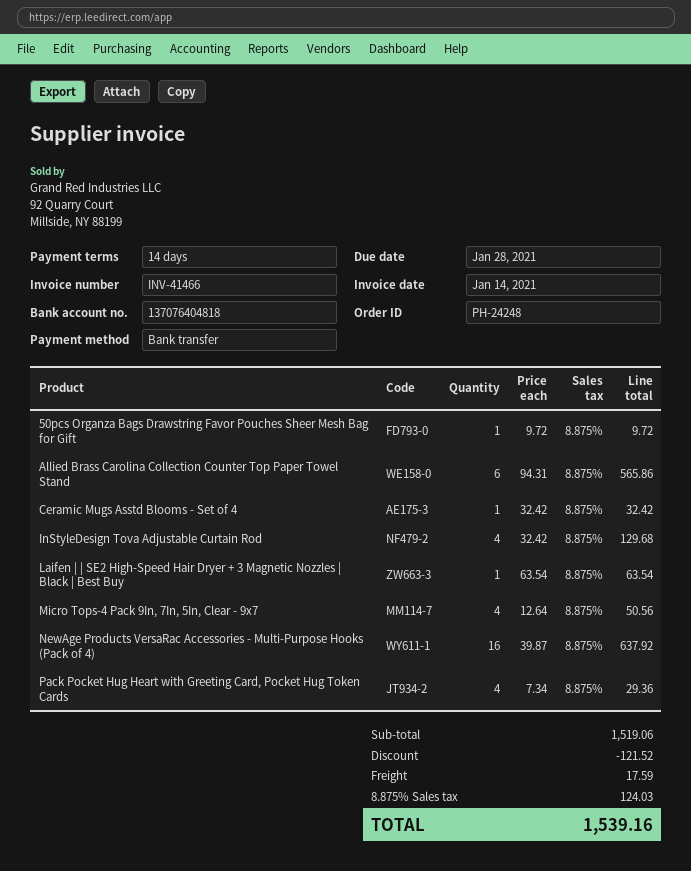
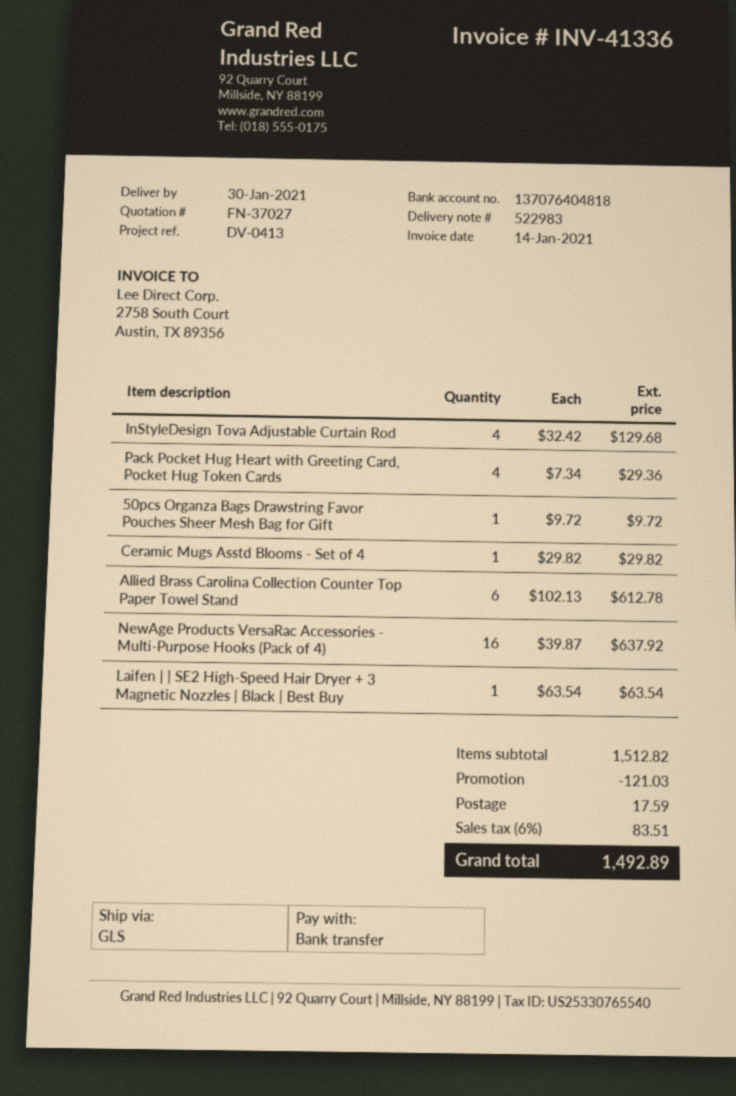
invoice number: INV-41466 -> INV-41336
Allied Brass Carolina Collection Counter Top Paper Towel Stand: 6 x 94.31 = 565.86 -> 6 x 102.13 = 612.78
Ceramic Mugs Asstd Blooms - Set of 4: 1 x 32.42 = 32.42 -> 1 x 29.82 = 29.82
Micro Tops-4 Pack 9In, 7In, 5In, Clear - 9x7: 4 x 12.64 = 50.56 -> none
subtotal: 1519.06 -> 1512.82
discount: 121.52 -> 121.03
tax: 8.875% = 124.03 -> 6% = 83.51
total: 1539.16 -> 1492.89

